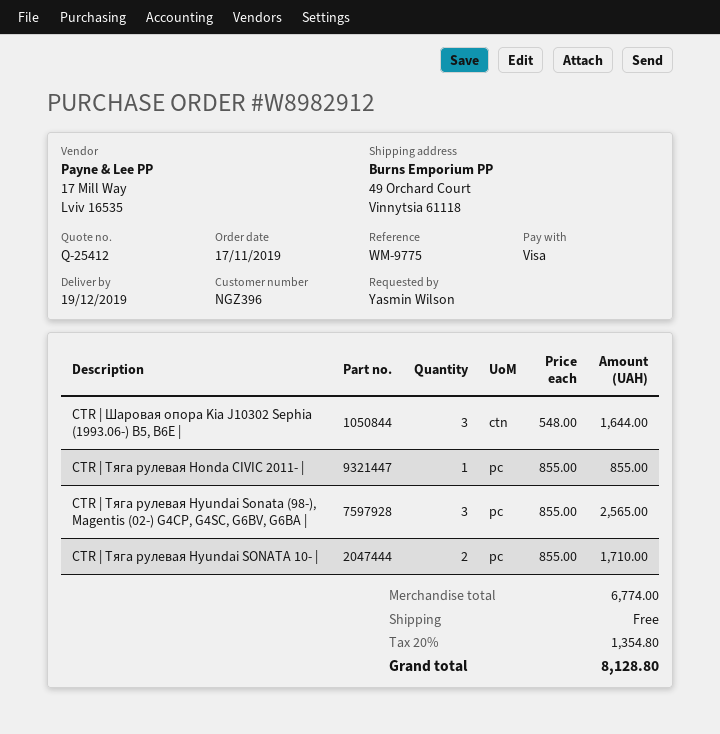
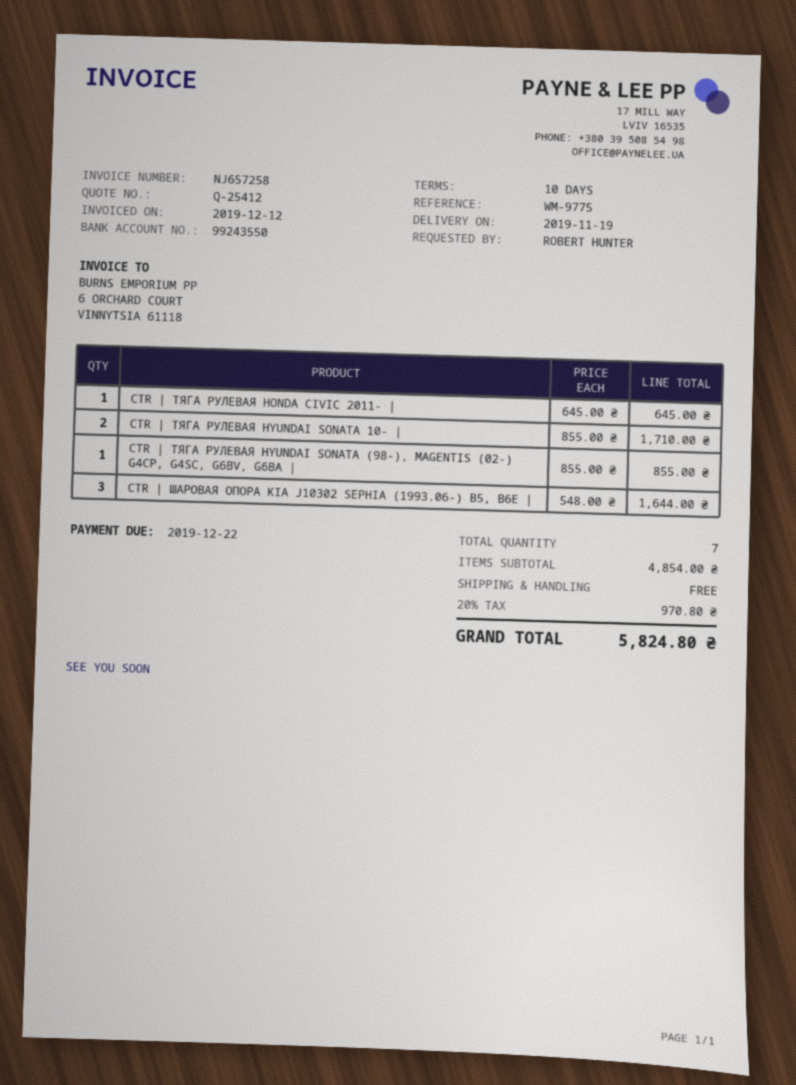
delivery date: 2019-12-19 -> 2019-11-19
ordered by: Yasmin Wilson -> ROBERT HUNTER
CTR | Тяга рулевая Honda CIVIC 2011- |: 1 x 855.00 = 855.00 -> 1 x 645.00 = 645.00
CTR | Тяга рулевая Hyundai Sonata (98-), Magentis (02-) G4CP, G4SC, G6BV, G6BA |: 3 x 855.00 = 2565.00 -> 1 x 855.00 = 855.00
subtotal: 6774.00 -> 4854.00
tax: 20% = 1354.80 -> 20% = 970.80
total: 8128.80 -> 5824.80

